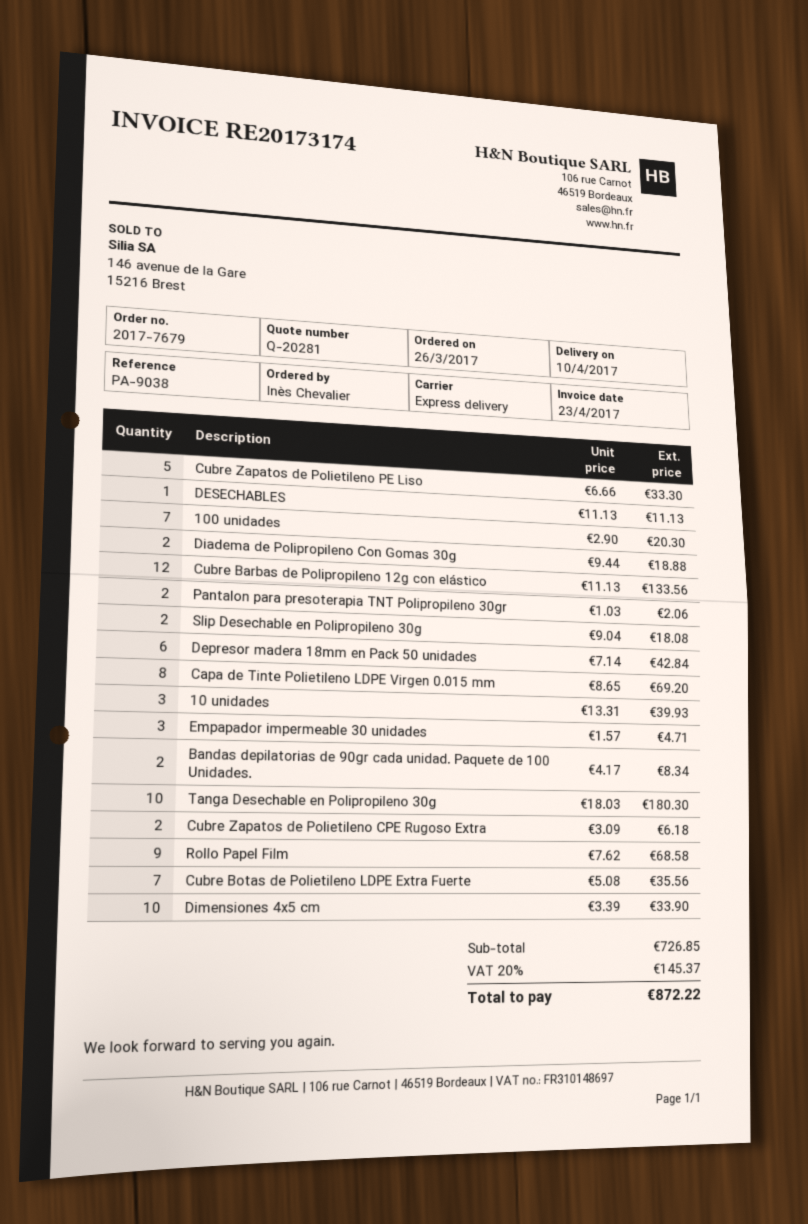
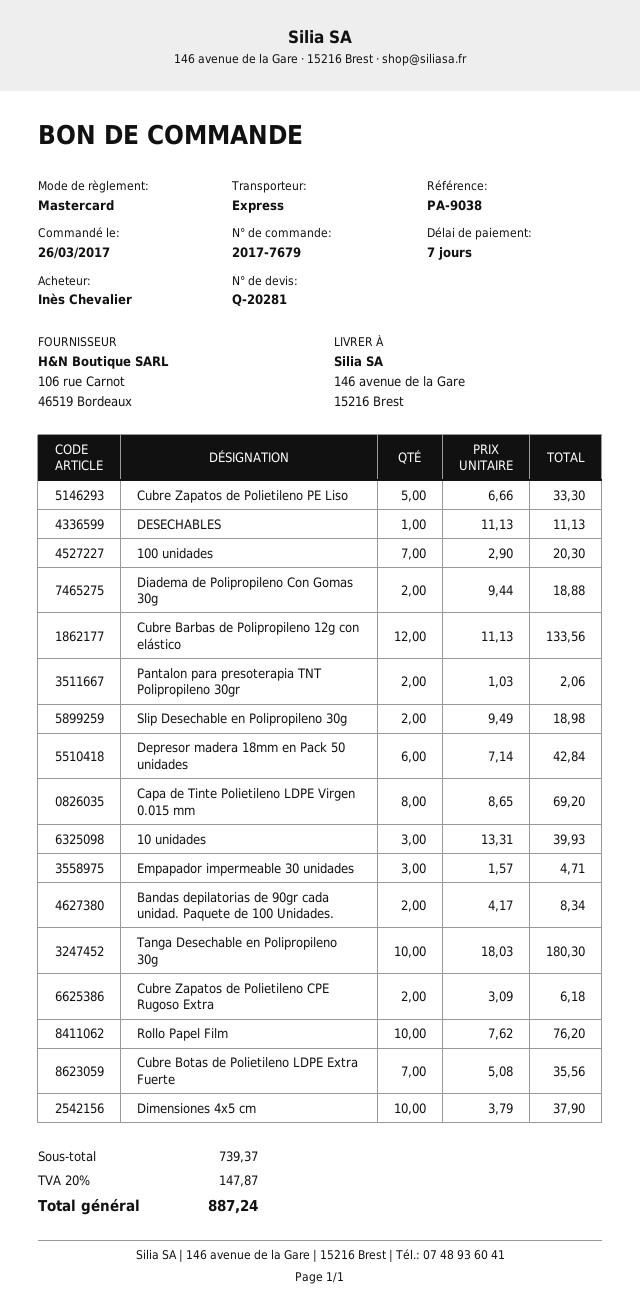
Slip Desechable en Polipropileno 30g: 2 x 9.04 = 18.08 -> 2 x 9.49 = 18.98
Rollo Papel Film: 9 x 7.62 = 68.58 -> 10 x 7.62 = 76.20
Dimensiones 4x5 cm: 10 x 3.39 = 33.90 -> 10 x 3.79 = 37.90
subtotal: 726.85 -> 739.37
tax: 20% = 145.37 -> 20% = 147.87
total: 872.22 -> 887.24

